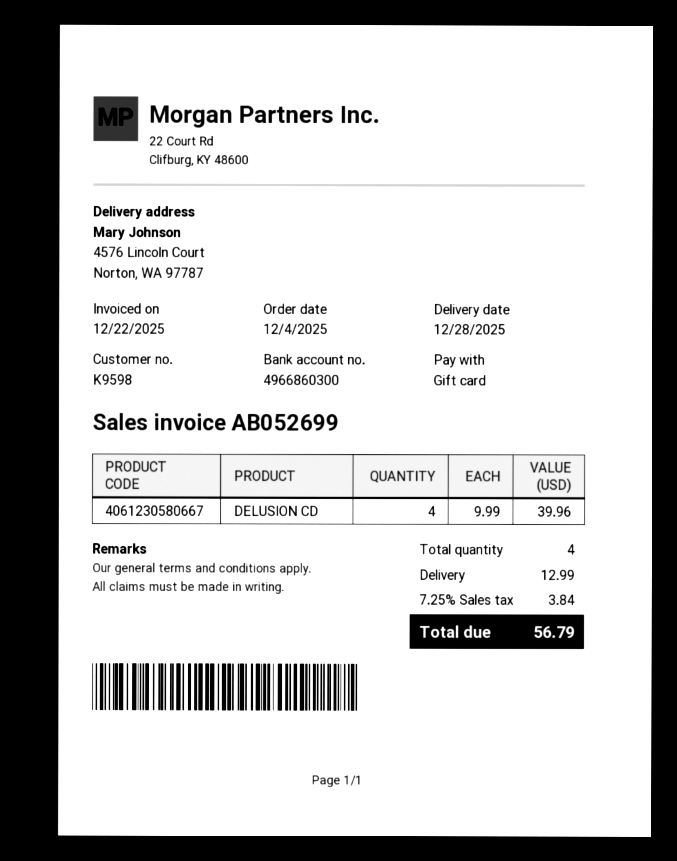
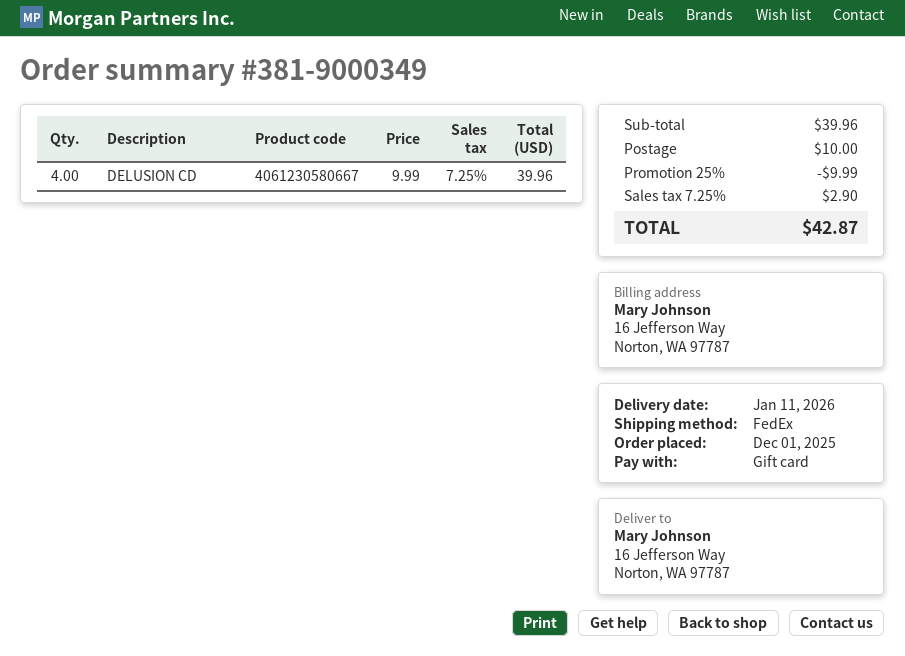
order date: 2025-12-04 -> 2025-12-01
delivery date: 2025-12-28 -> 2026-01-11
ship to: 4576 Lincoln Court, Norton, WA 97787 -> 16 Jefferson Way, Norton, WA 97787
discount: none -> 25% = 9.99
shipping: 12.99 -> 10.00
tax: 7.25% = 3.84 -> 7.25% = 2.90
total: 56.79 -> 42.87

